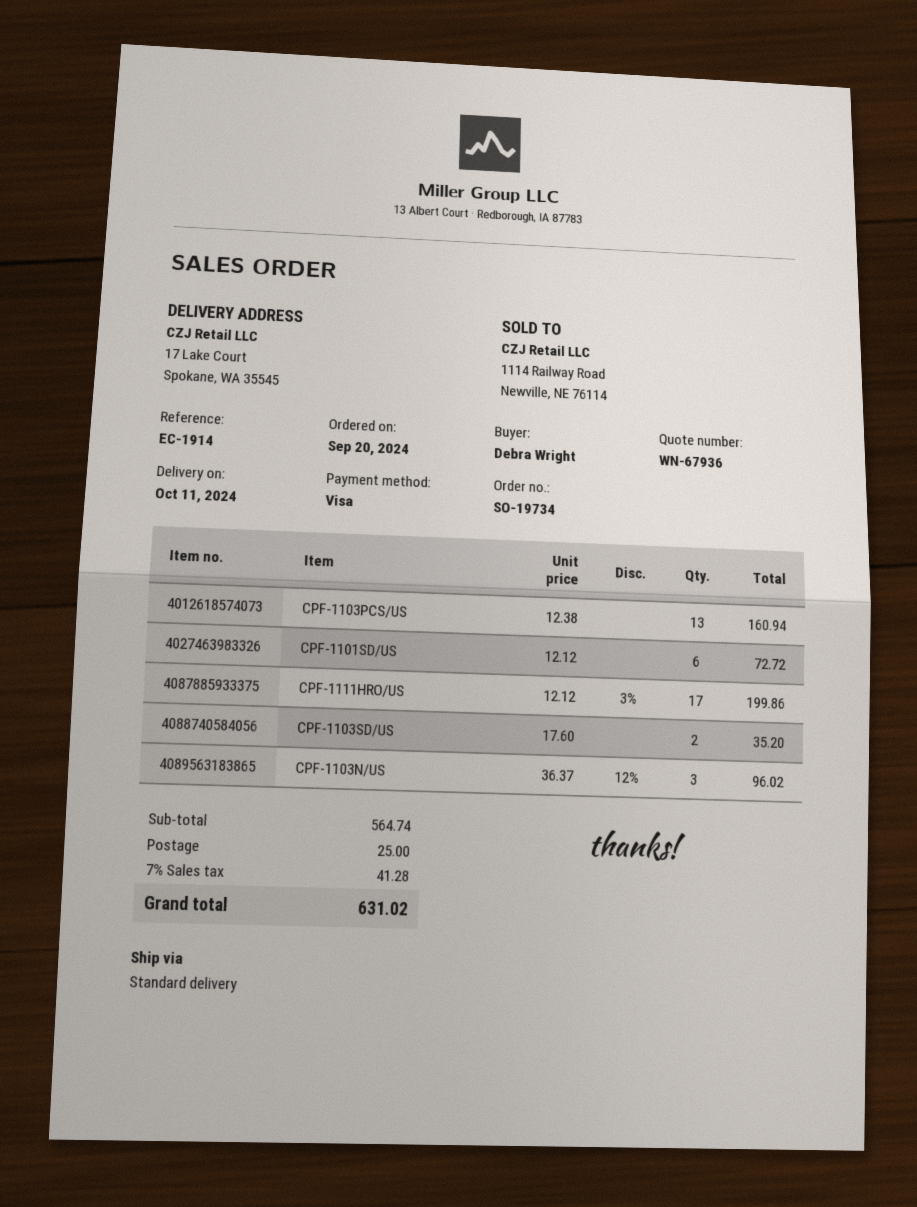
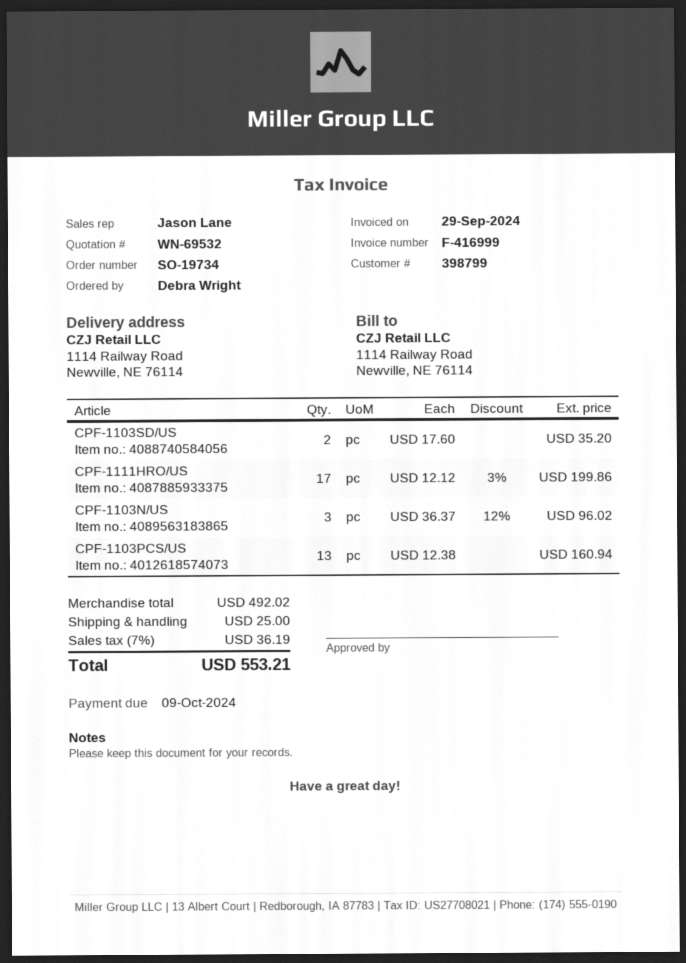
quote number: WN-67936 -> WN-69532
ship to: 17 Lake Court, Spokane, WA 35545 -> 1114 Railway Road, Newville, NE 76114
CPF-1101SD/US: 6 x 12.12 = 72.72 -> none
subtotal: 564.74 -> 492.02
tax: 7% = 41.28 -> 7% = 36.19
total: 631.02 -> 553.21

